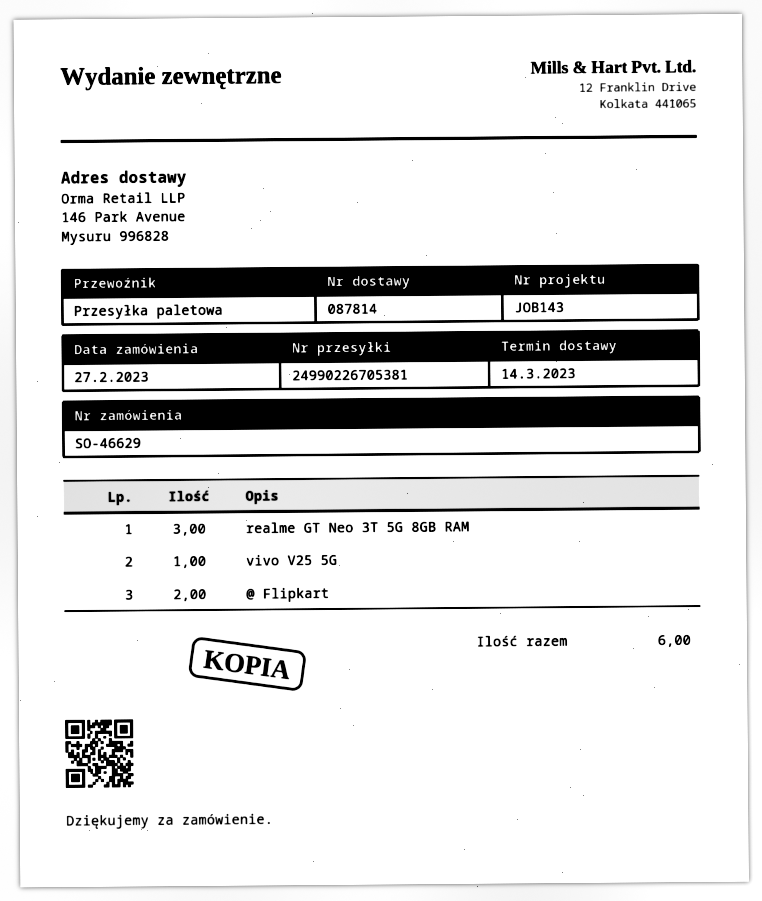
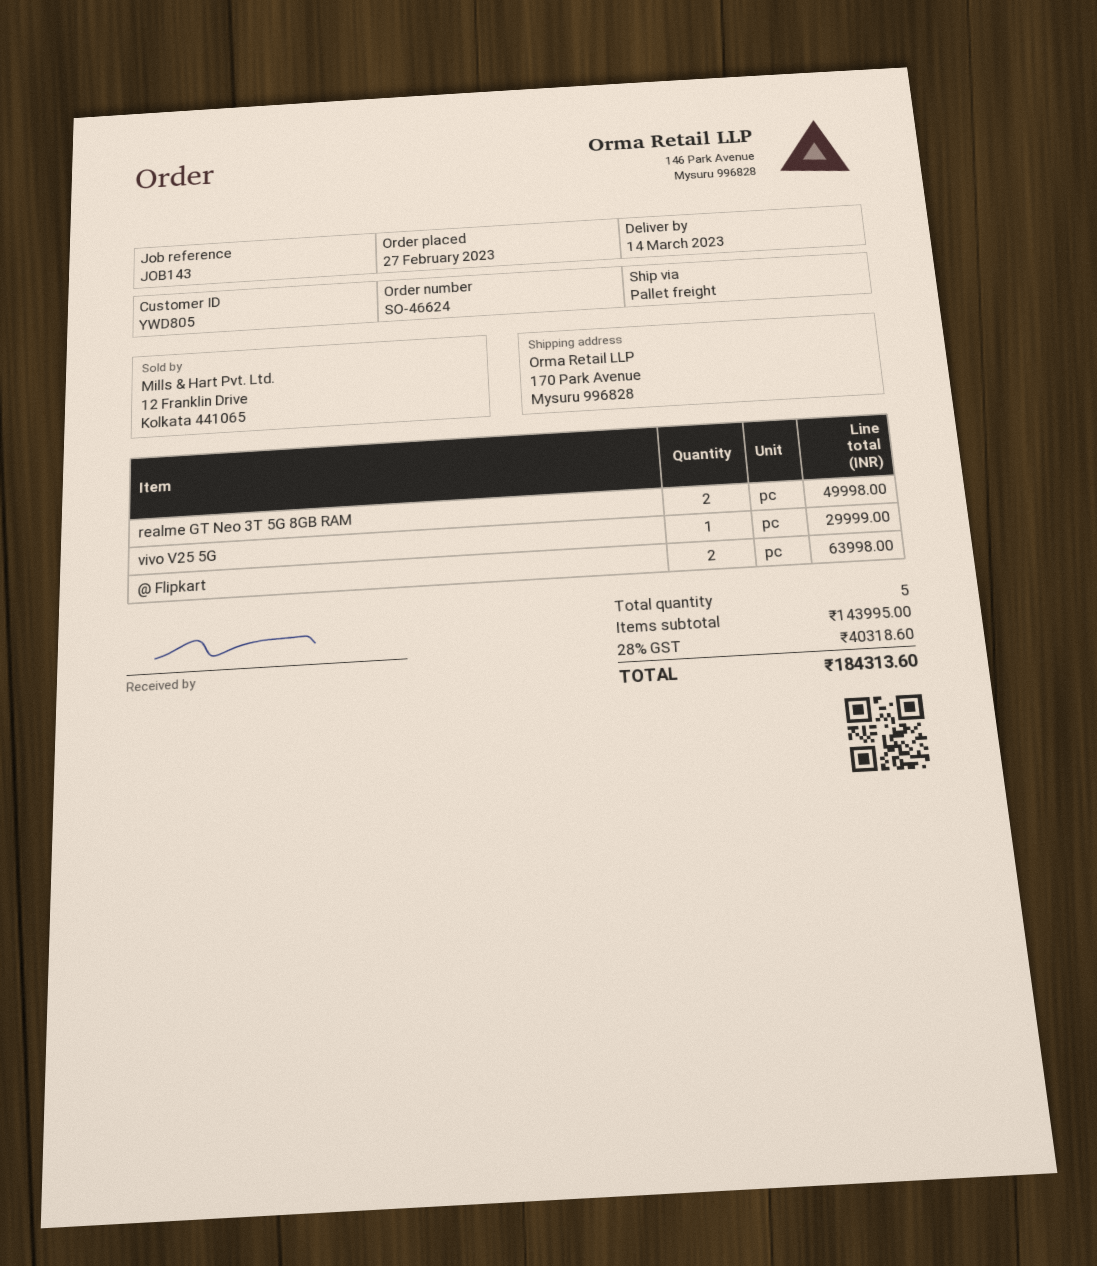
order number: SO-46629 -> SO-46624
ship to: 146 Park Avenue, Mysuru 996828 -> 170 Park Avenue, Mysuru 996828
realme GT Neo 3T 5G 8GB RAM: 3 -> 2
total quantity: 6 -> 5

